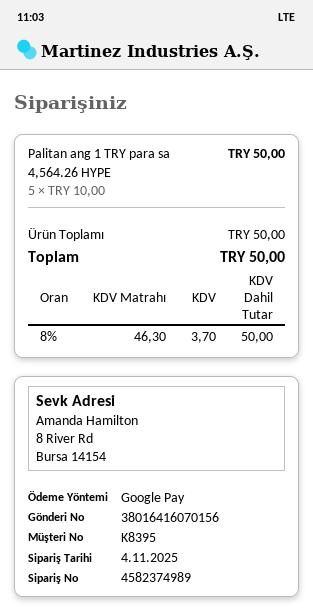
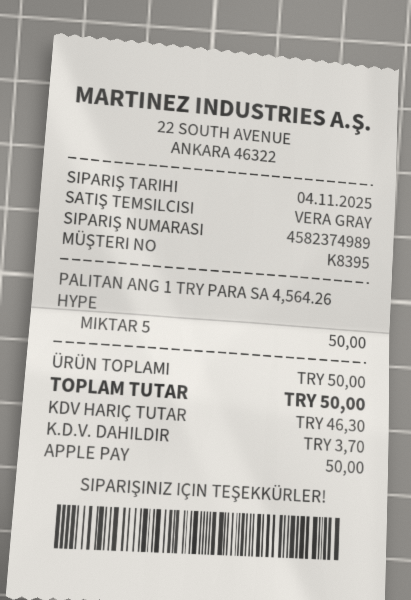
payment method: Google Pay -> Apple Pay

